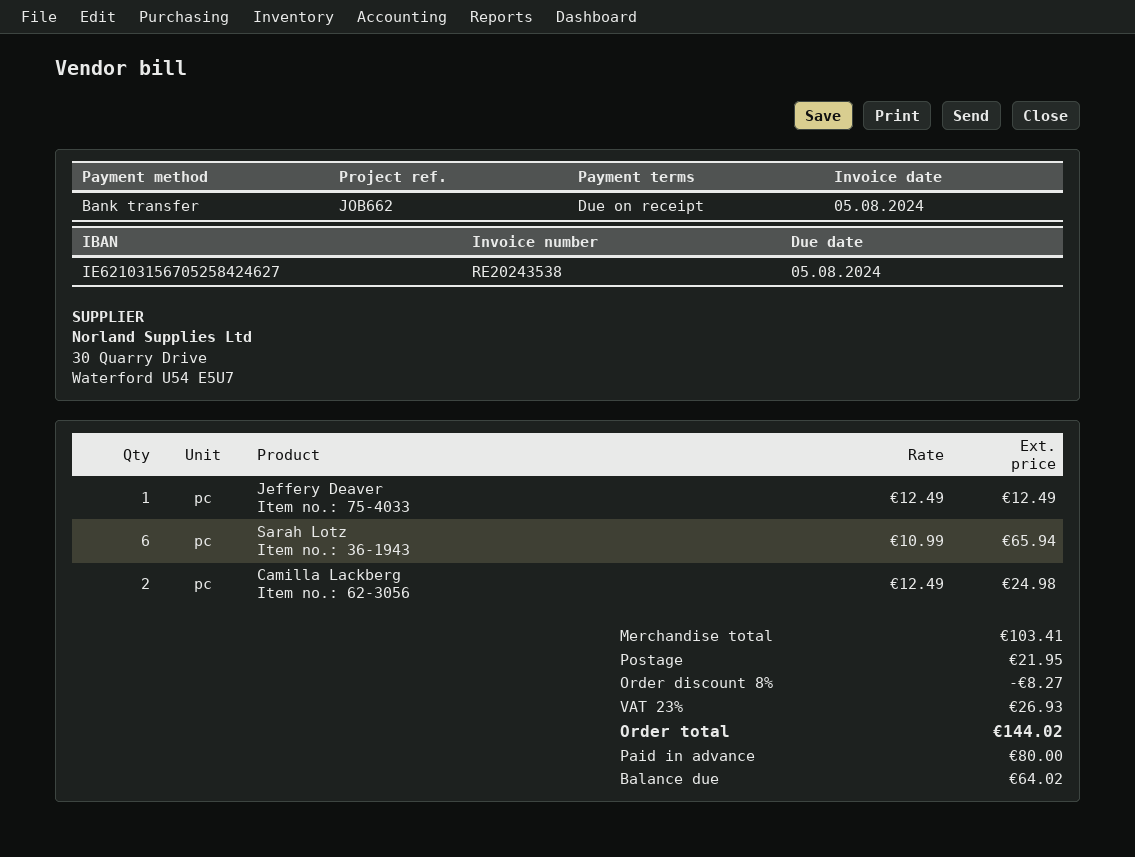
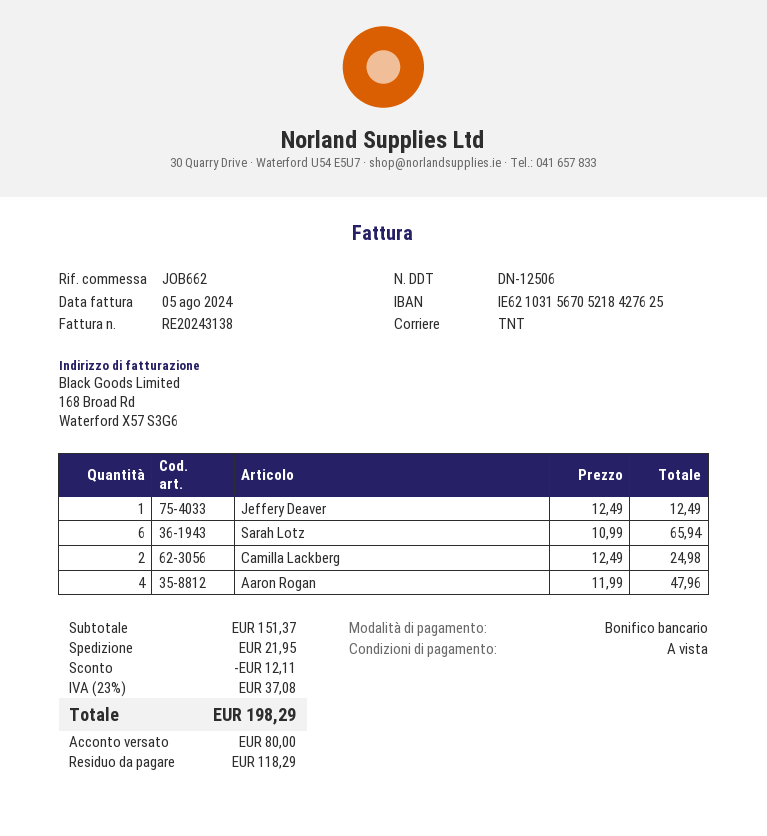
invoice number: RE20243538 -> RE20243138
bank account: IE62103156705258424627 -> IE62103156705218427625
Aaron Rogan: none -> 4 x 11.99 = 47.96
subtotal: 103.41 -> 151.37
discount: 8.27 -> 12.11
tax: 23% = 26.93 -> 23% = 37.08
total: 144.02 -> 198.29
balance: 64.02 -> 118.29

